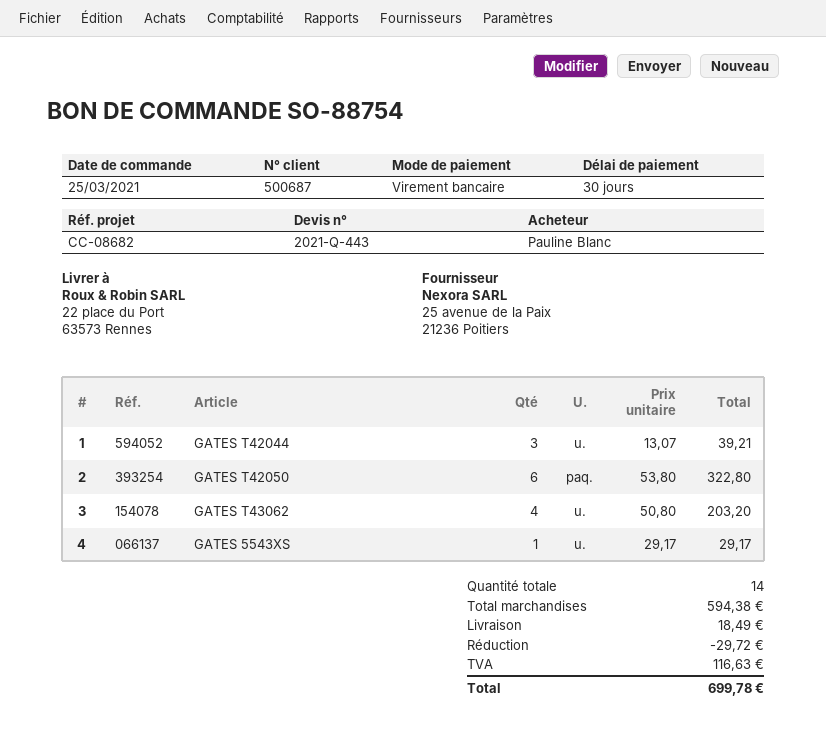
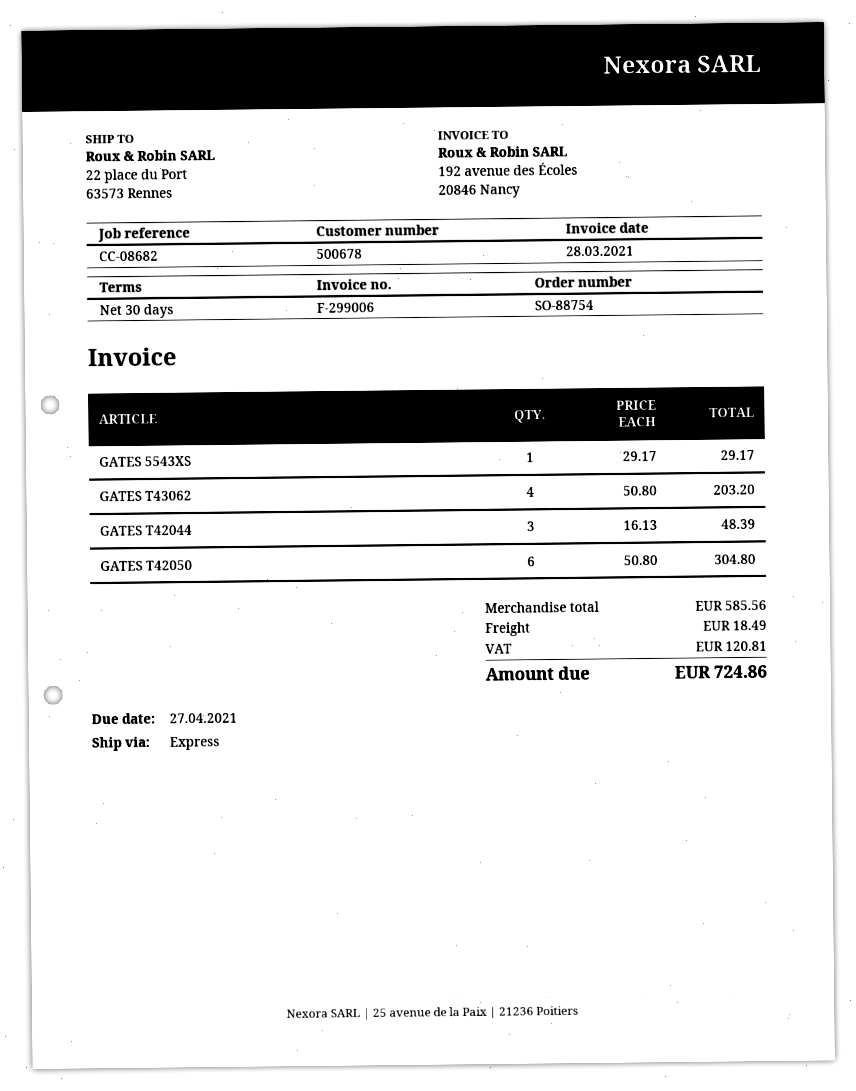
customer number: 500687 -> 500678
GATES T42044: 3 x 13.07 = 39.21 -> 3 x 16.13 = 48.39
GATES T42050: 6 x 53.80 = 322.80 -> 6 x 50.80 = 304.80
subtotal: 594.38 -> 585.56
discount: 29.72 -> none
tax: 116.63 -> 120.81
total: 699.78 -> 724.86

